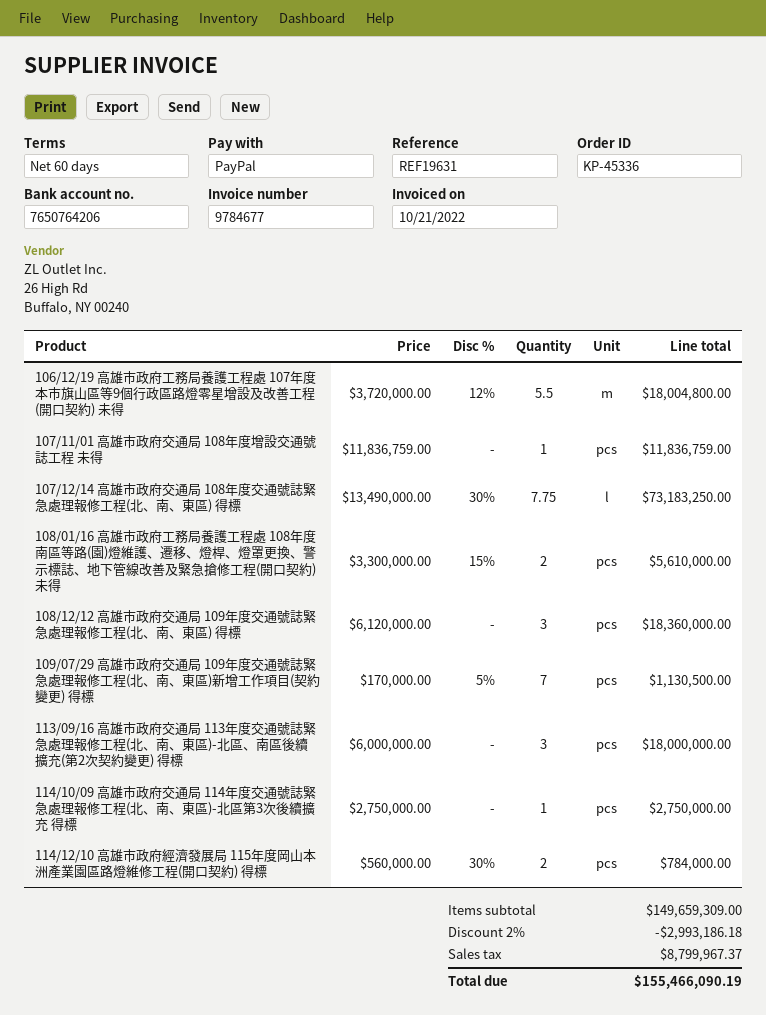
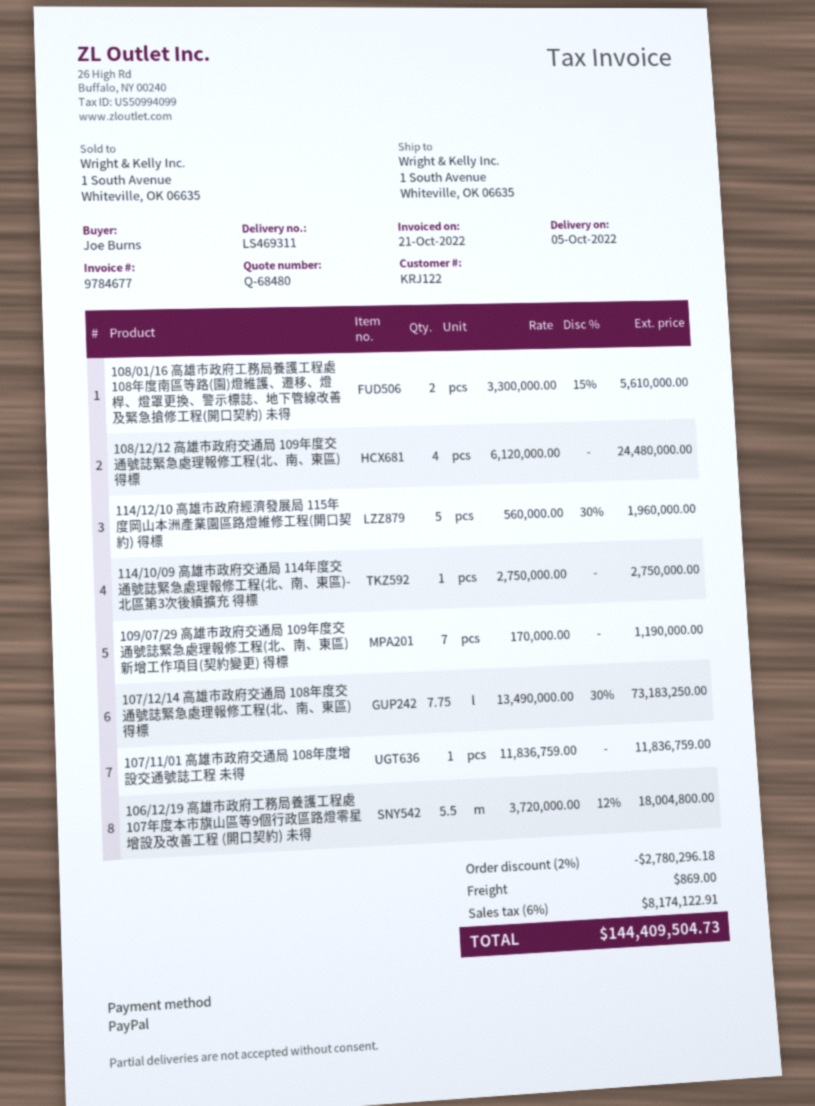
108/12/12 高雄市政府交通局 109年度交通號誌緊急處理報修工程(北、南、東區) 得標: 3 x 6120000.00 = 18360000.00 -> 4 x 6120000.00 = 24480000.00
109/07/29 高雄市政府交通局 109年度交通號誌緊急處理報修工程(北、南、東區)新增工作項目(契約變更) 得標: 7 x 170000.00 - 5% = 1130500.00 -> 7 x 170000.00 = 1190000.00
113/09/16 高雄市政府交通局 113年度交通號誌緊急處理報修工程(北、南、東區)-北區、南區後續擴充(第2次契約變更) 得標: 3 x 6000000.00 = 18000000.00 -> none
114/12/10 高雄市政府經濟發展局 115年度岡山本洲產業園區路燈維修工程(開口契約) 得標: 2 x 560000.00 - 30% = 784000.00 -> 5 x 560000.00 - 30% = 1960000.00
discount: 2% = 2993186.18 -> 2% = 2780296.18
shipping: none -> 869.00
tax: 8799967.37 -> 8174122.91
total: 155466090.19 -> 144409504.73

